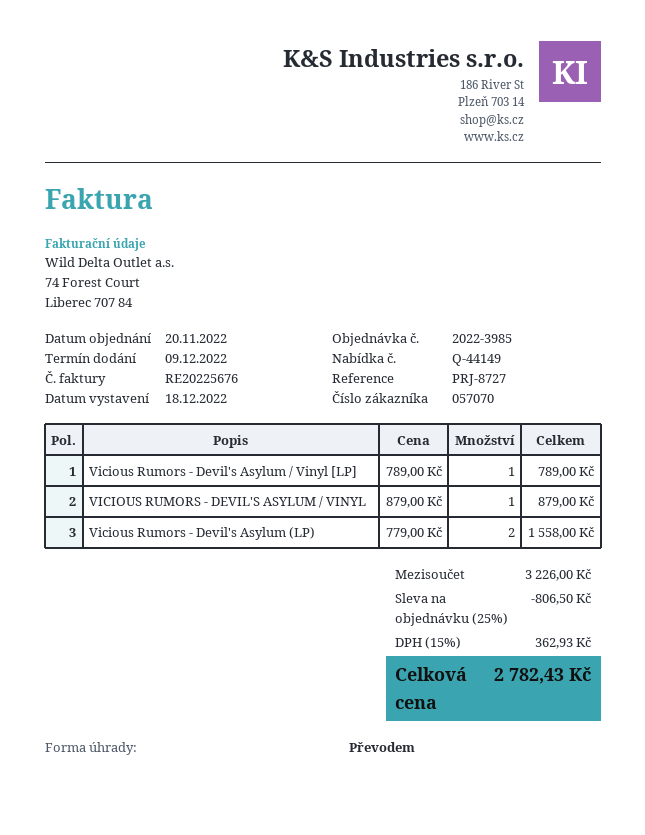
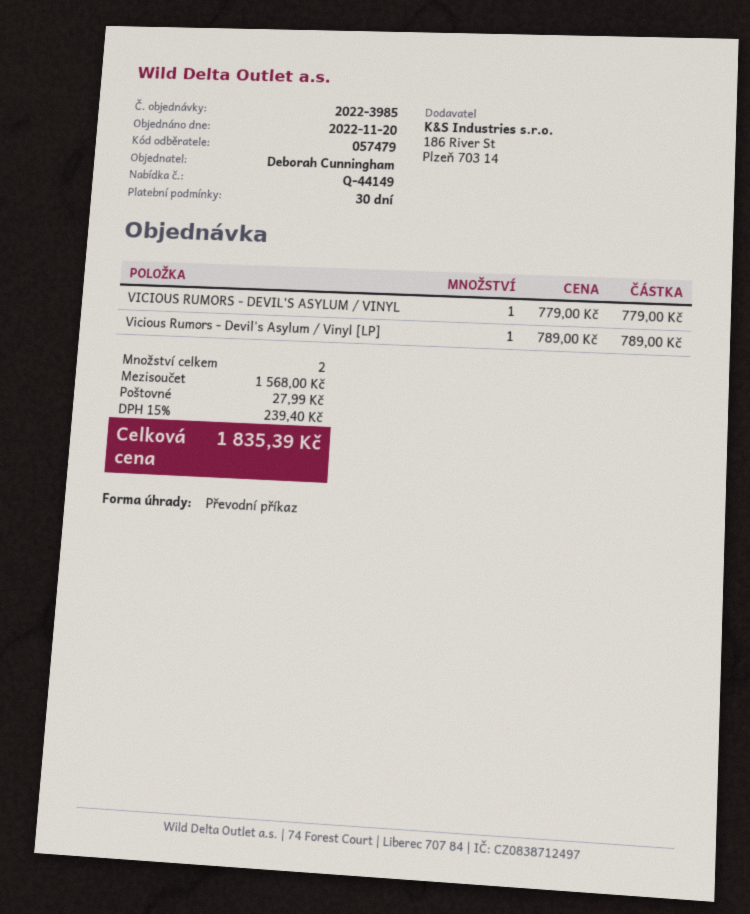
customer number: 057070 -> 057479
VICIOUS RUMORS - DEVIL'S ASYLUM / VINYL: 1 x 879.00 = 879.00 -> 1 x 779.00 = 779.00
Vicious Rumors - Devil's Asylum (LP): 2 x 779.00 = 1558.00 -> none
subtotal: 3226.00 -> 1568.00
discount: 25% = 806.50 -> none
shipping: none -> 27.99
tax: 15% = 362.93 -> 15% = 239.40
total: 2782.43 -> 1835.39

